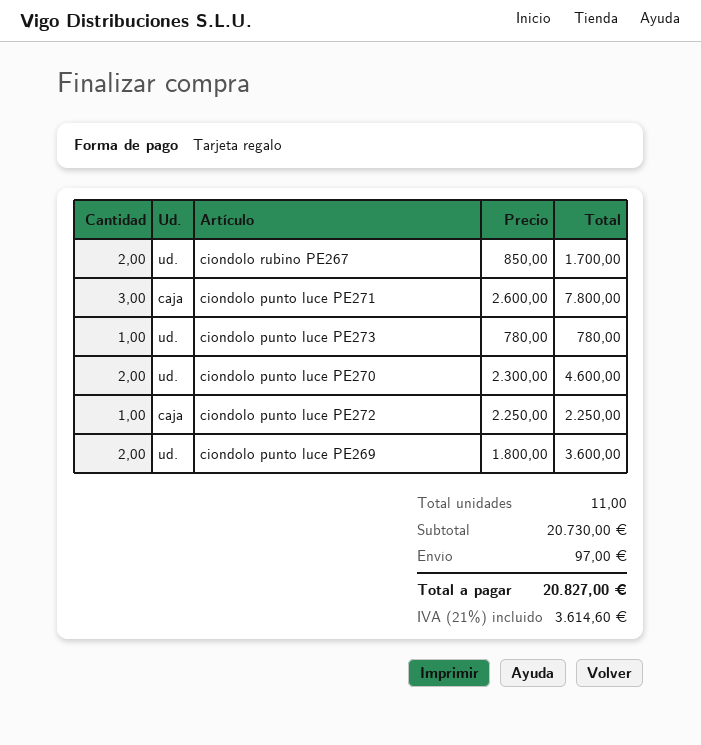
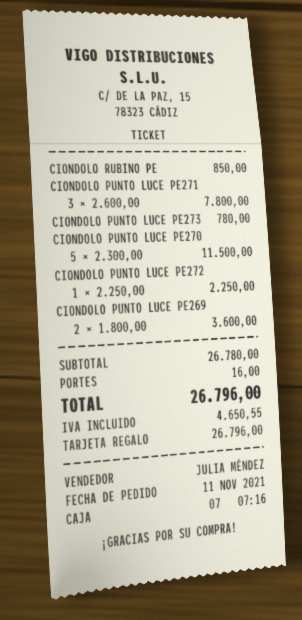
ciondolo rubino PE267: 2 x 850.00 = 1700.00 -> 1 x 850.00 = 850.00
ciondolo punto luce PE270: 2 x 2300.00 = 4600.00 -> 5 x 2300.00 = 11500.00
subtotal: 20730.00 -> 26780.00
shipping: 97.00 -> 16.00
tax: 3614.60 -> 4650.55
total: 20827.00 -> 26796.00

